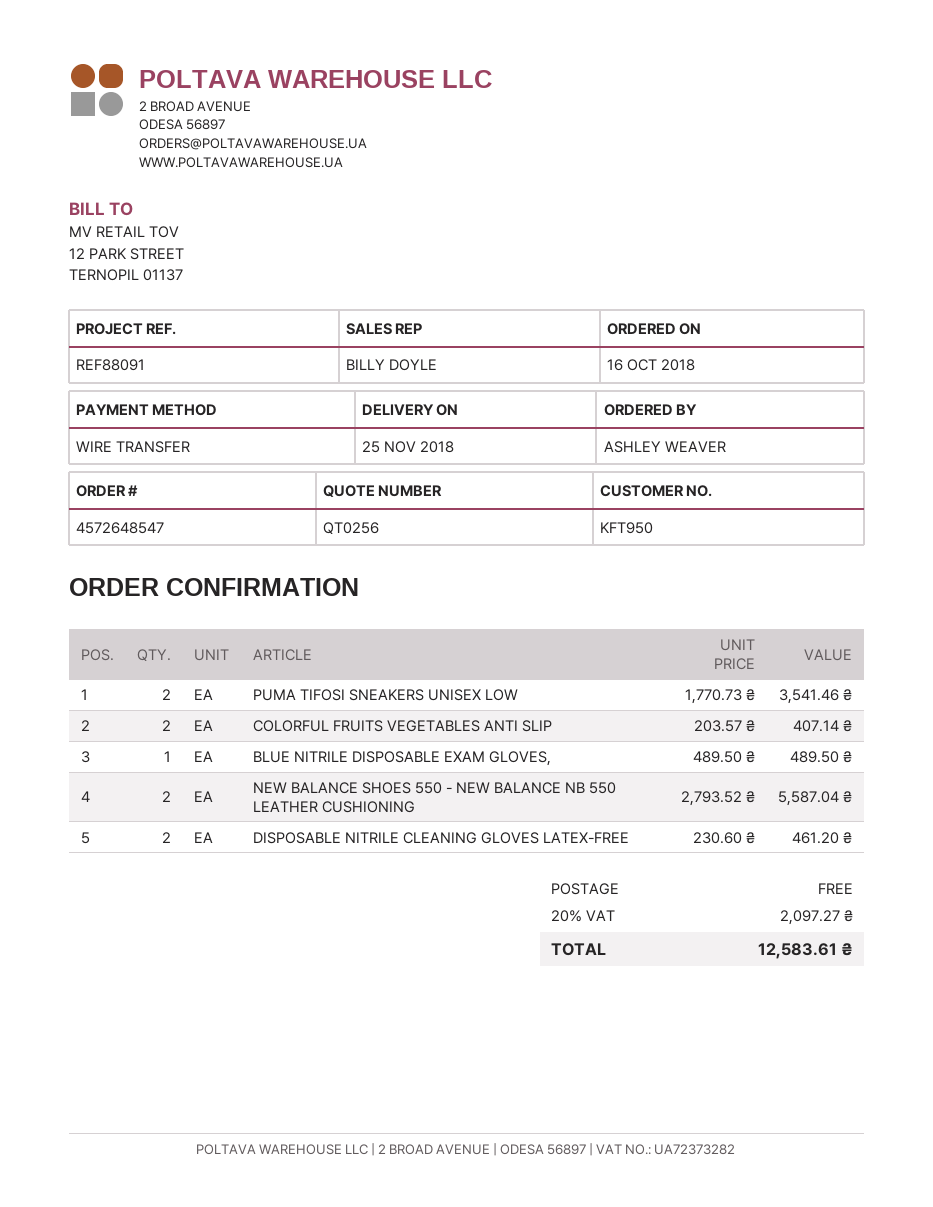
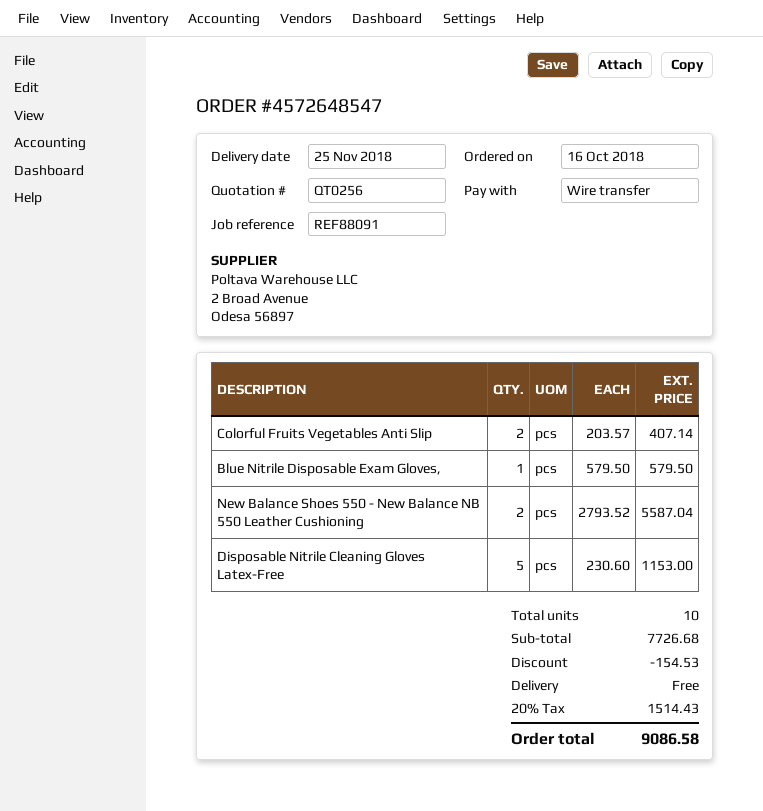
PUMA TIFOSI SNEAKERS UNISEX LOW: 2 x 1770.73 = 3541.46 -> none
BLUE NITRILE DISPOSABLE EXAM GLOVES,: 1 x 489.50 = 489.50 -> 1 x 579.50 = 579.50
DISPOSABLE NITRILE CLEANING GLOVES LATEX-FREE: 2 x 230.60 = 461.20 -> 5 x 230.60 = 1153.00
discount: none -> 154.53
tax: 20% = 2097.27 -> 20% = 1514.43
total: 12583.61 -> 9086.58

